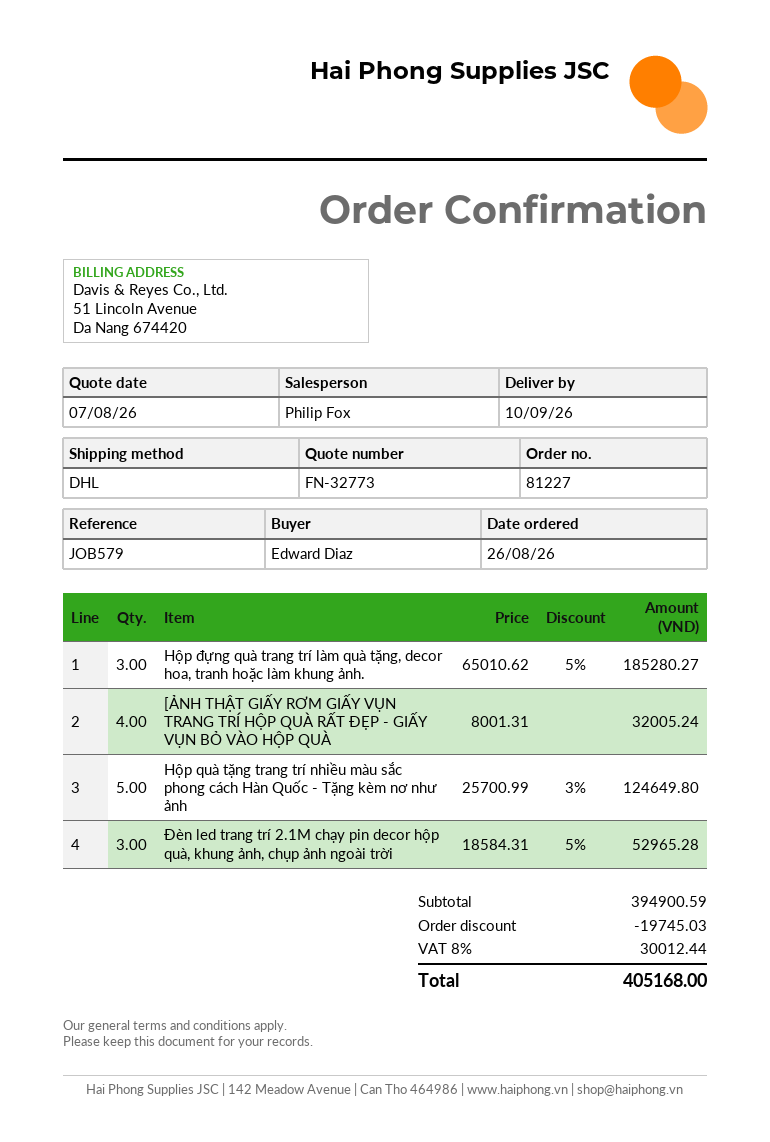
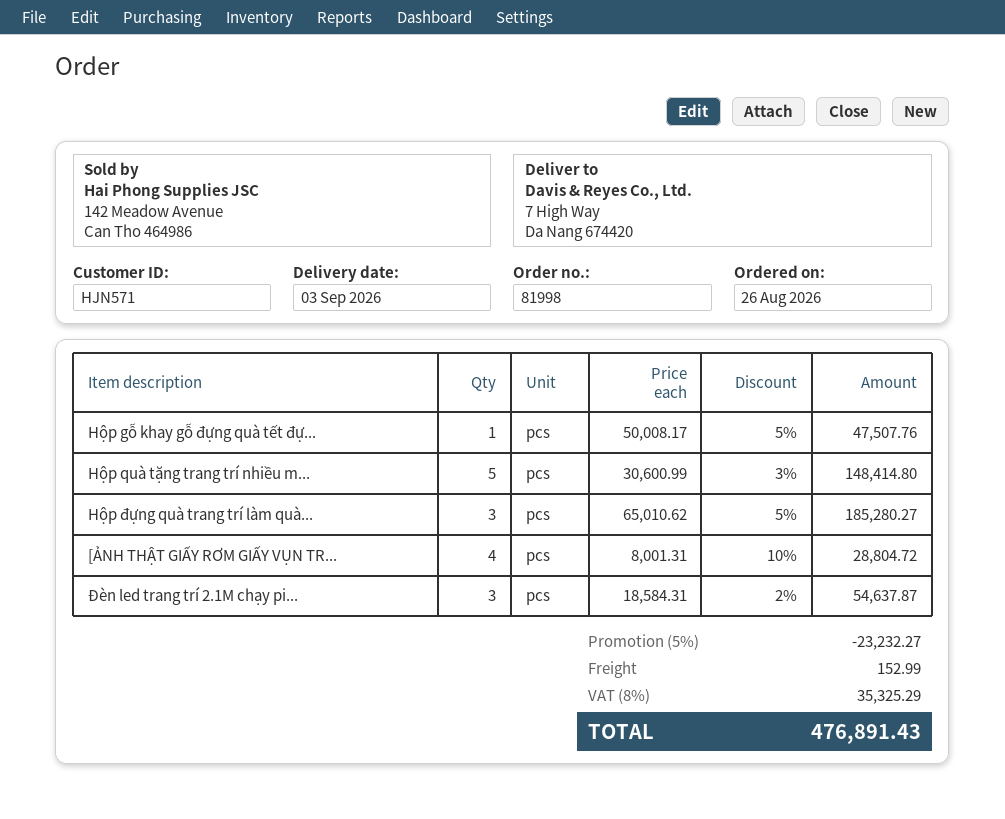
order number: 81227 -> 81998
delivery date: 2026-09-10 -> 2026-09-03
[ẢNH THẬT GIẤY RƠM GIẤY VỤN TRANG TRÍ HỘP QUÀ RẤT ĐẸP - GIẤY VỤN BỎ VÀO HỘP QUÀ: 4 x 8001.31 = 32005.24 -> 4 x 8001.31 - 10% = 28804.72
Hộp quà tặng trang trí nhiều màu sắc phong cách Hàn Quốc - Tặng kèm nơ như ảnh: 5 x 25700.99 - 3% = 124649.80 -> 5 x 30600.99 - 3% = 148414.80
Đèn led trang trí 2.1M chạy pin decor hộp quà, khung ảnh, chụp ảnh ngoài trời: 3 x 18584.31 - 5% = 52965.28 -> 3 x 18584.31 - 2% = 54637.87
Hộp gỗ khay gỗ đựng quà tết đự...: none -> 1 x 50008.17 - 5% = 47507.76
discount: 19745.03 -> 23232.27
shipping: none -> 152.99
tax: 8% = 30012.44 -> 8% = 35325.29
total: 405168.00 -> 476891.43

